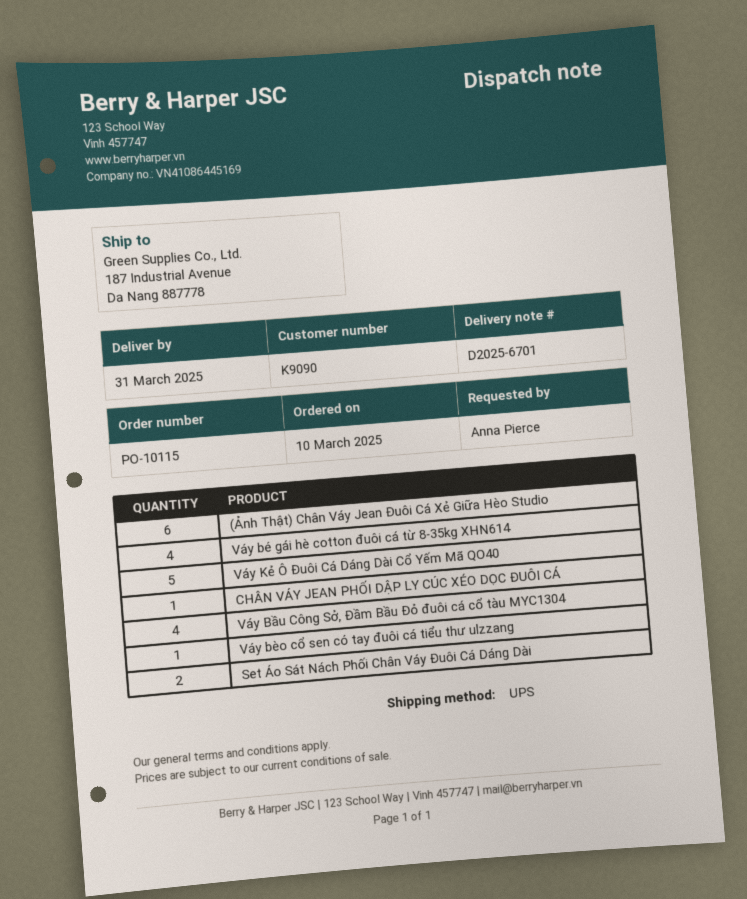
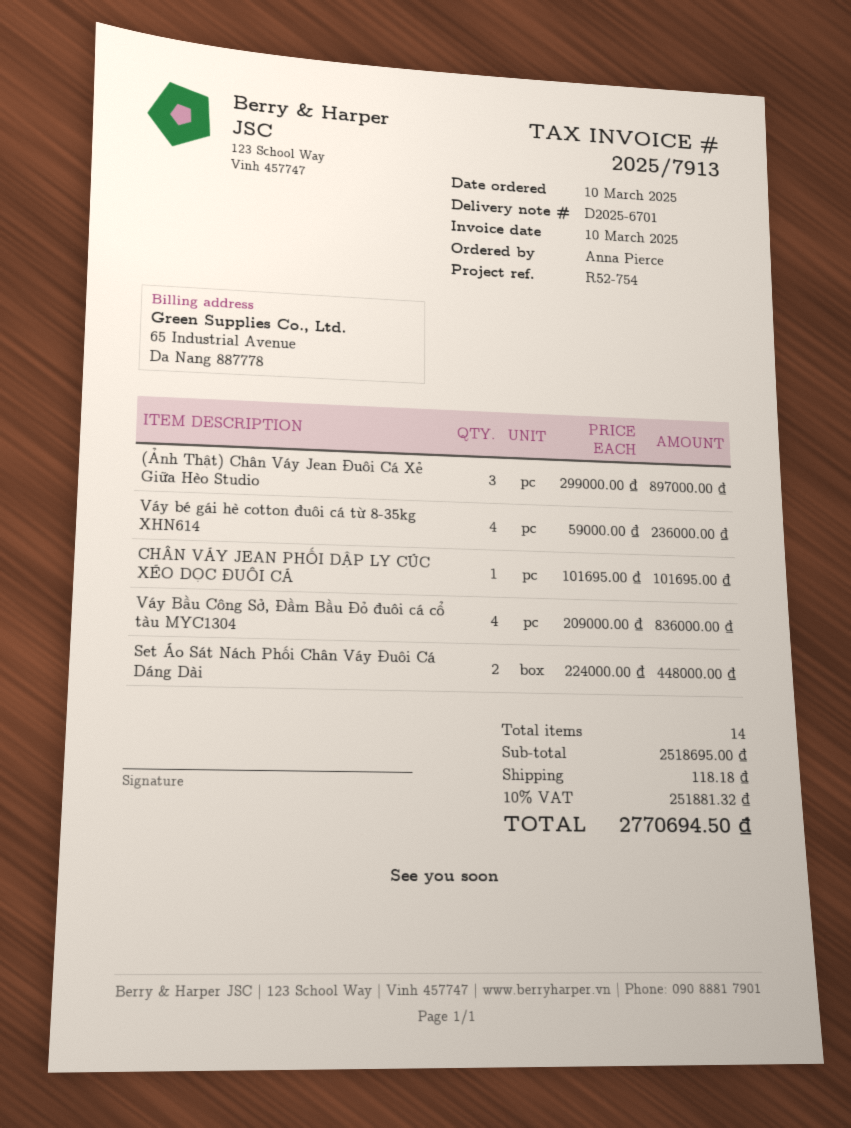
(Ảnh Thật) Chân Váy Jean Đuôi Cá Xẻ Giữa Hèo Studio: 6 -> 3
Váy Kẻ Ô Đuôi Cá Dáng Dài Cổ Yếm Mã QO40: 5 -> none
Váy bèo cổ sen có tay đuôi cá tiểu thư ulzzang: 1 -> none

